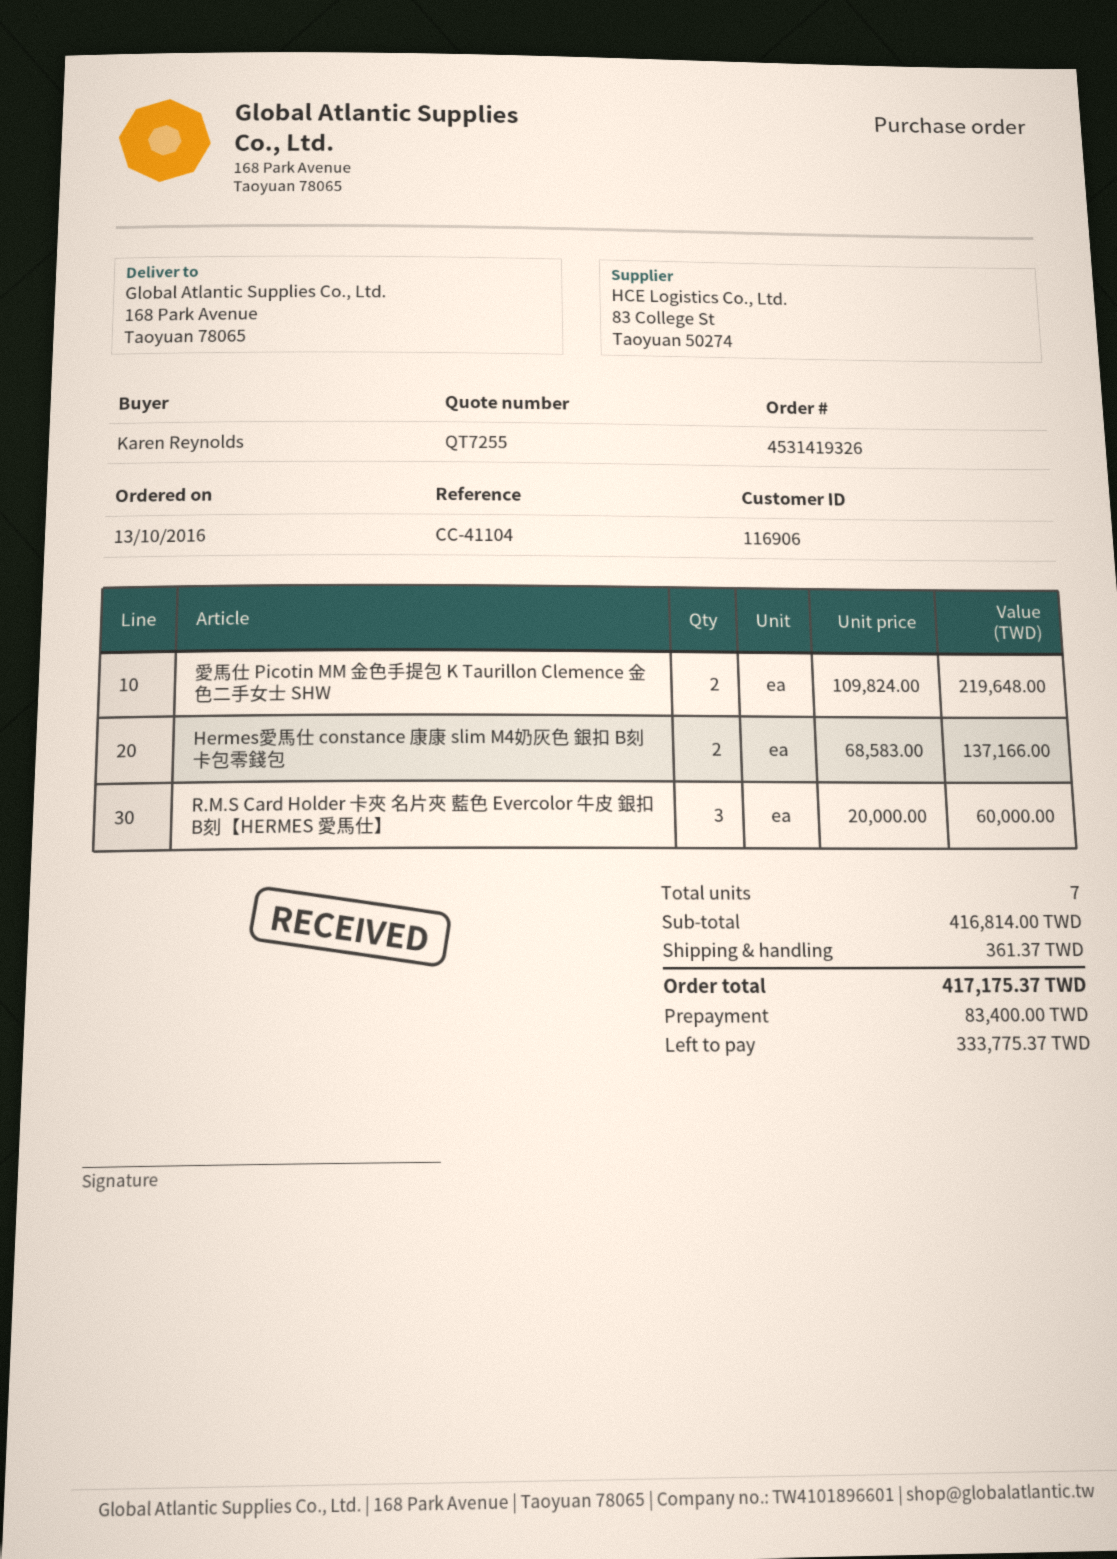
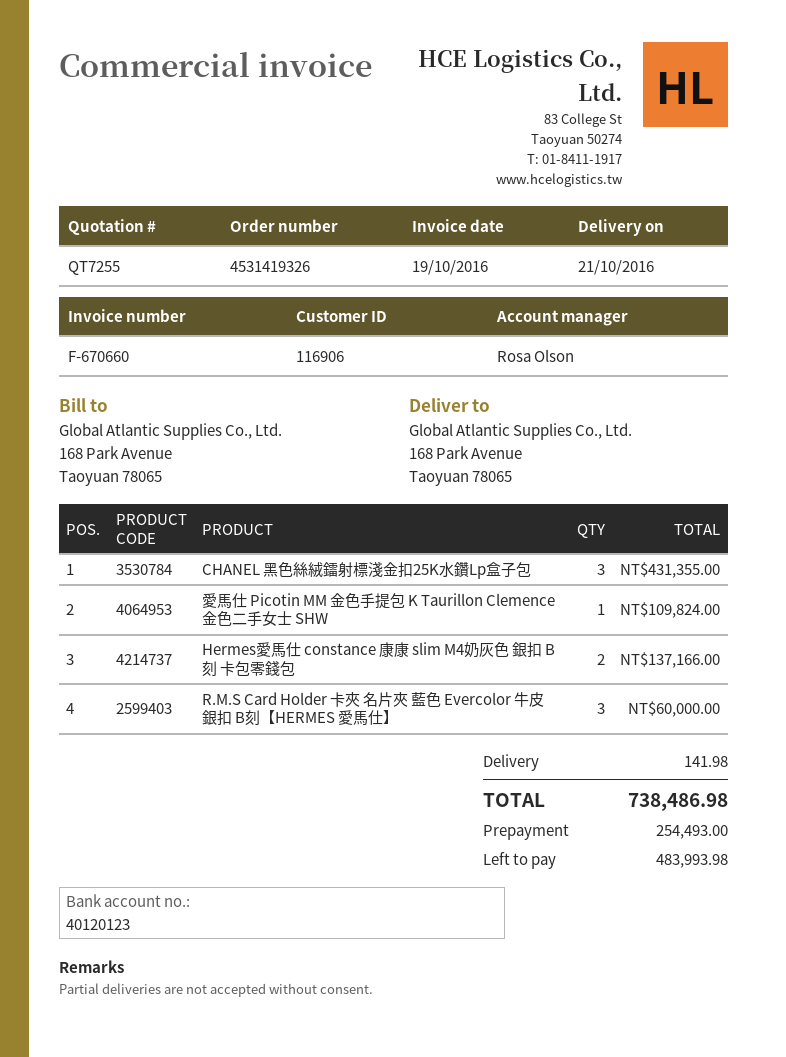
愛馬仕 Picotin MM 金色手提包 K Taurillon Clemence 金色二手女士 SHW: 2 for 219648.00 -> 1 for 109824.00
CHANEL 黑色絲絨鐳射標淺金扣25K水鑽Lp盒子包: none -> 3 for 431355.00
shipping: 361.37 -> 141.98
total: 417175.37 -> 738486.98
deposit: 83400.00 -> 254493.00
balance: 333775.37 -> 483993.98

